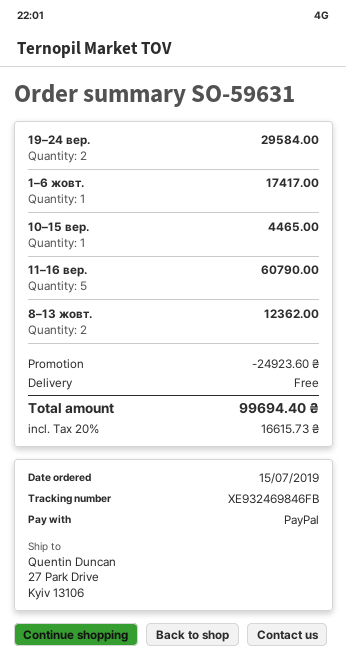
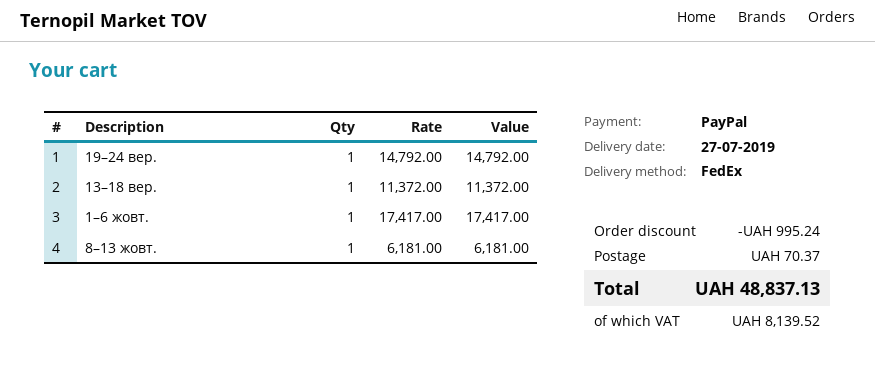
19–24 вер.: 2 for 29584.00 -> 1 for 14792.00
10–15 вер.: 1 for 4465.00 -> none
11–16 вер.: 5 for 60790.00 -> none
8–13 жовт.: 2 for 12362.00 -> 1 for 6181.00
13–18 вер.: none -> 1 for 11372.00
discount: 24923.60 -> 995.24
shipping: 0.00 -> 70.37
tax: 16615.73 -> 8139.52
total: 99694.40 -> 48837.13

